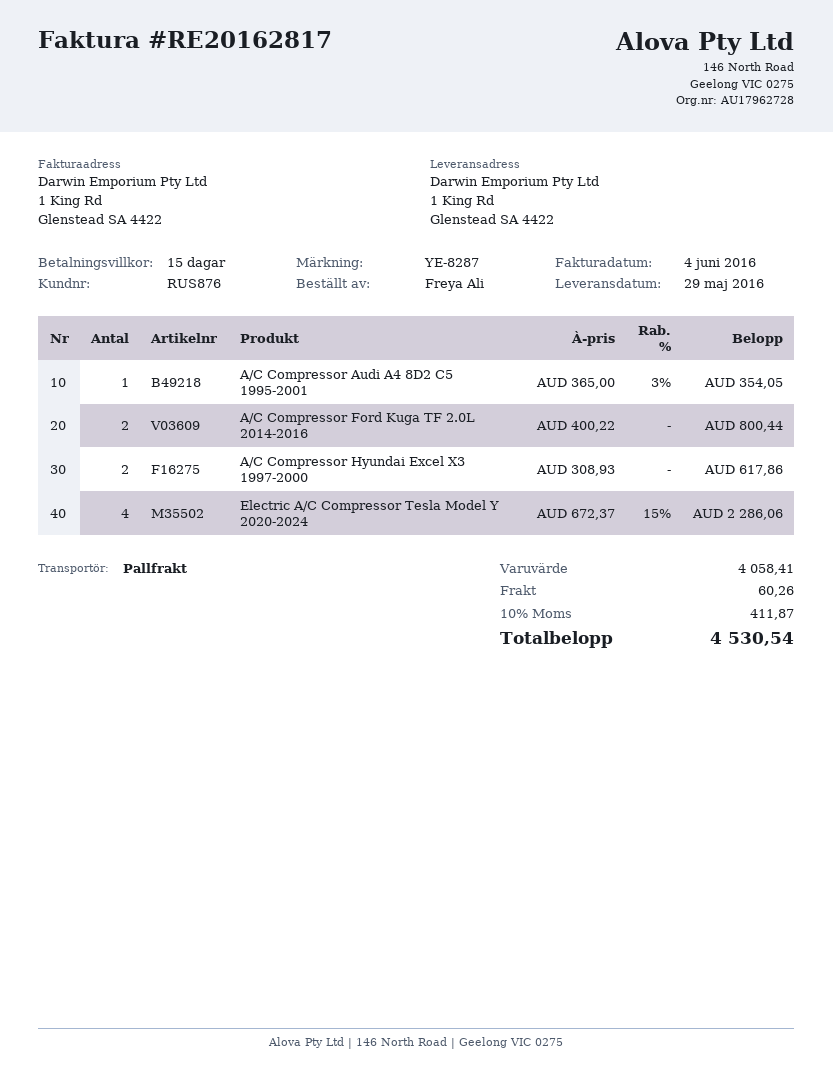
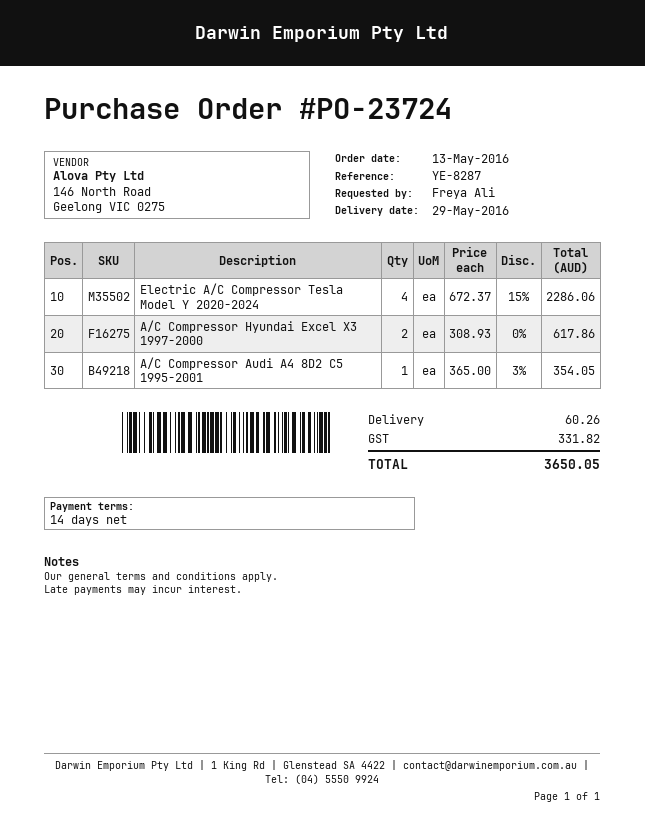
payment terms: 15 days -> 14 days
A/C Compressor Ford Kuga TF 2.0L 2014-2016: 2 x 400.22 = 800.44 -> none
tax: 411.87 -> 331.82
total: 4530.54 -> 3650.05

